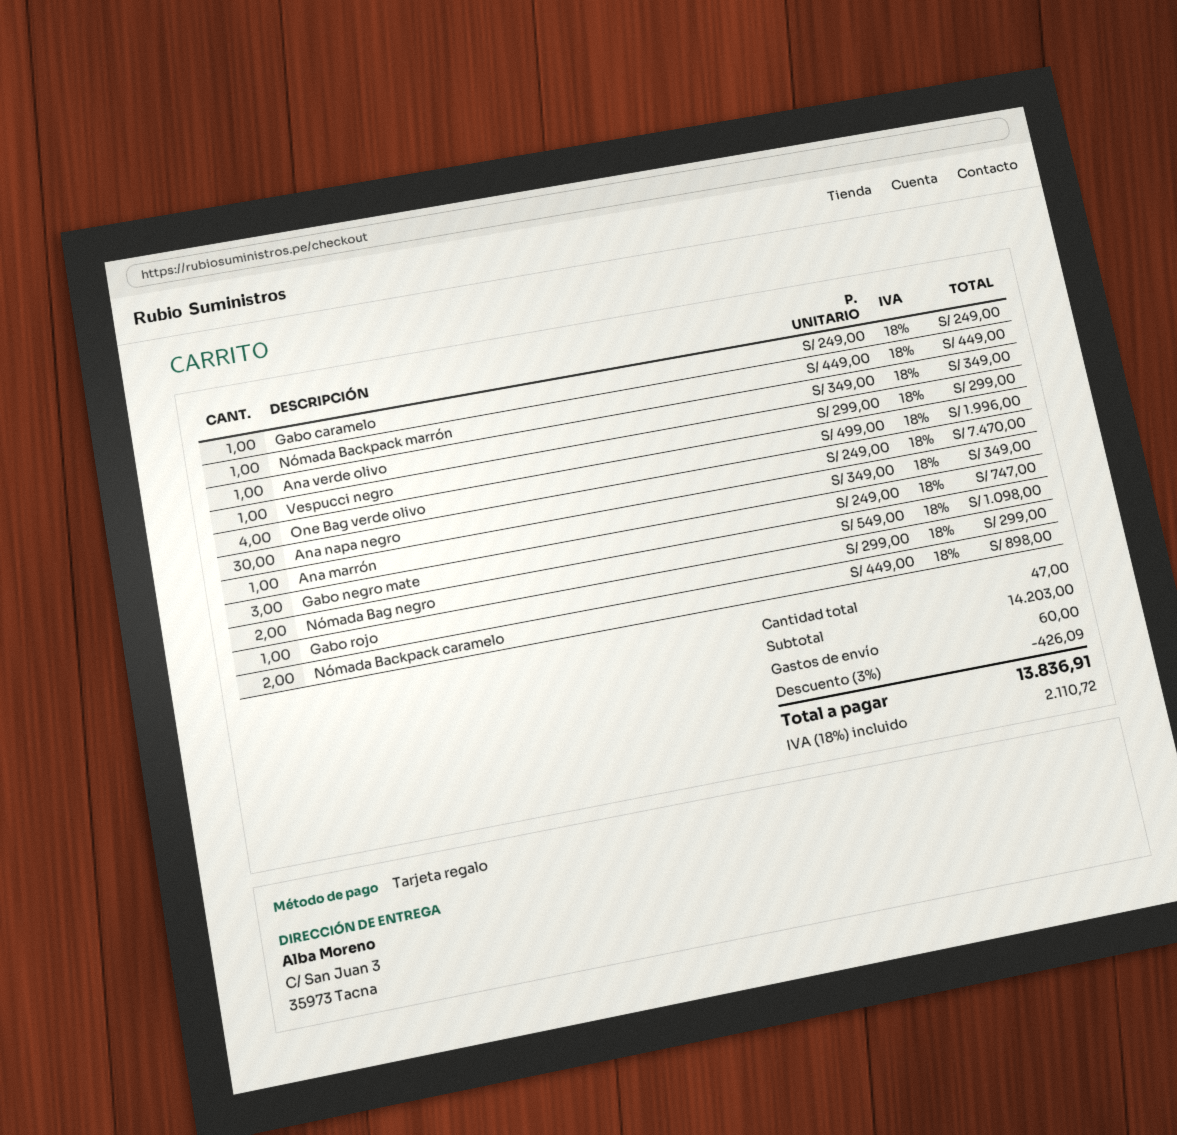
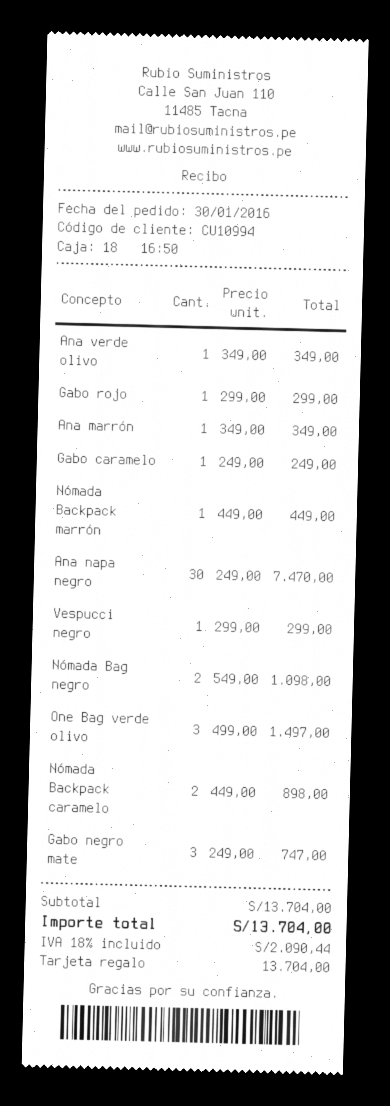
One Bag verde olivo: 4 x 499.00 = 1996.00 -> 3 x 499.00 = 1497.00
subtotal: 14203.00 -> 13704.00
discount: 3% = 426.09 -> none
shipping: 60.00 -> none
tax: 18% = 2110.72 -> 18% = 2090.44
total: 13836.91 -> 13704.00

